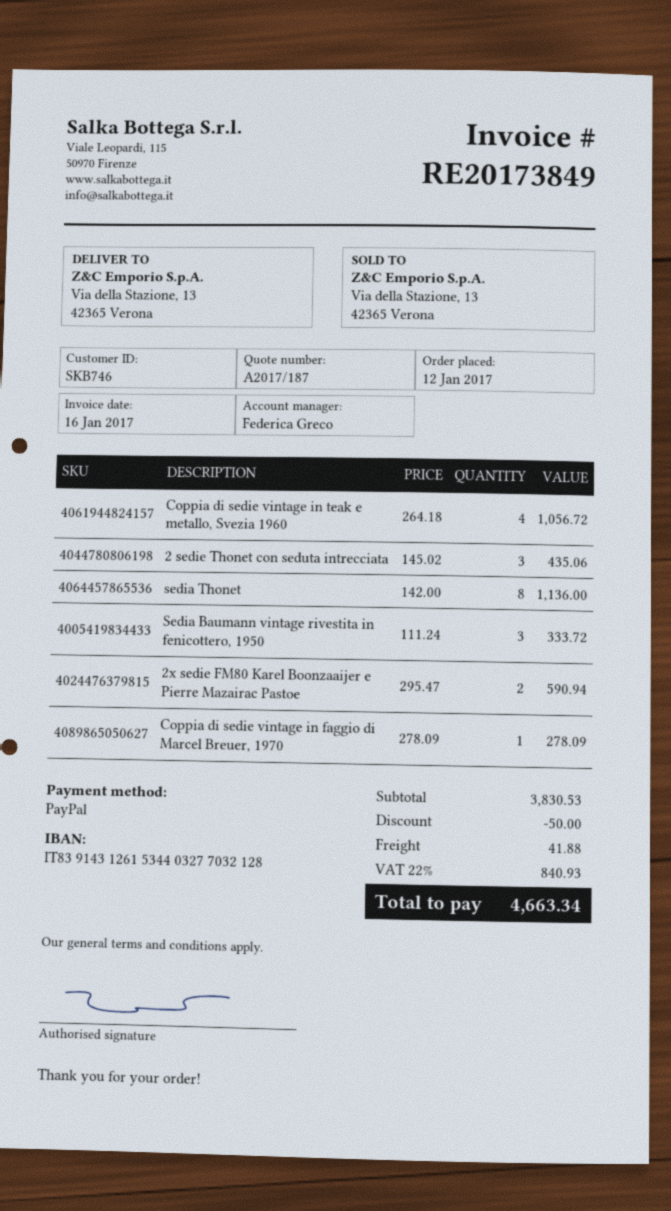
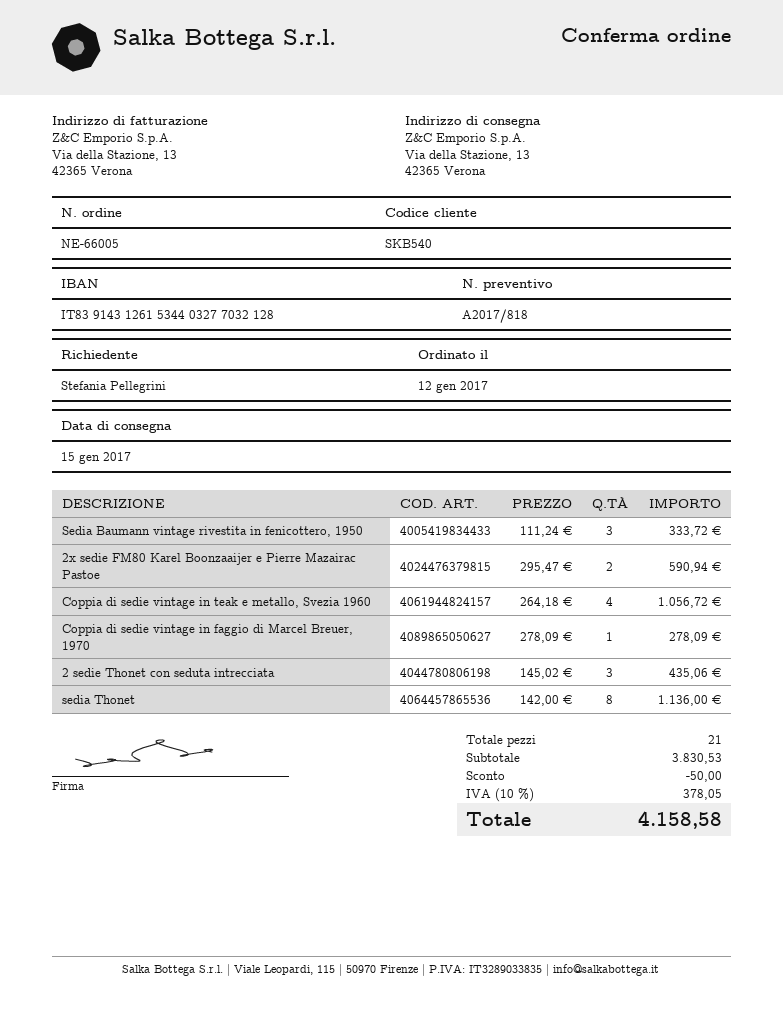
quote number: A2017/187 -> A2017/818
customer number: SKB746 -> SKB540
shipping: 41.88 -> none
tax: 22% = 840.93 -> 10% = 378.05
total: 4663.34 -> 4158.58

